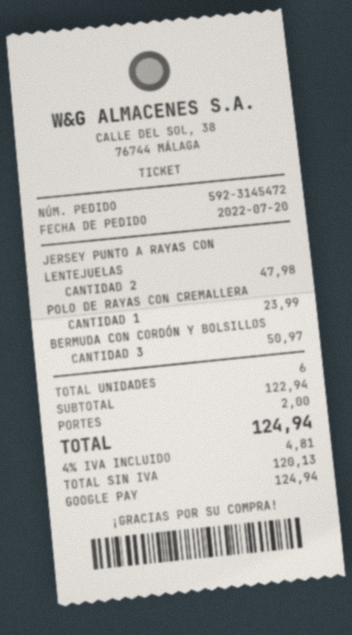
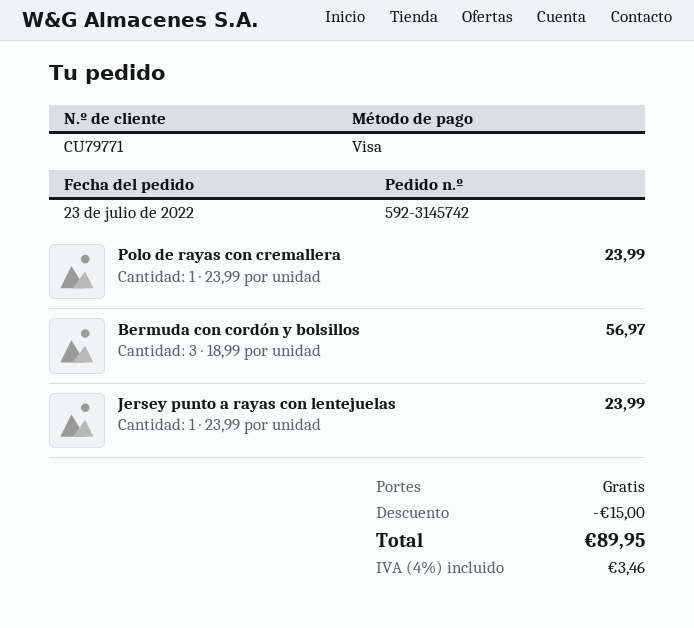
order number: 592-3145472 -> 592-3145742
order date: 2022-07-20 -> 2022-07-23
payment method: Google Pay -> Visa
JERSEY PUNTO A RAYAS CON LENTEJUELAS: 2 for 47.98 -> 1 for 23.99
BERMUDA CON CORDÓN Y BOLSILLOS: 3 for 50.97 -> 3 for 56.97
discount: none -> 15.00
shipping: 2.00 -> 0.00
tax: 4% = 4.81 -> 4% = 3.46
total: 124.94 -> 89.95

